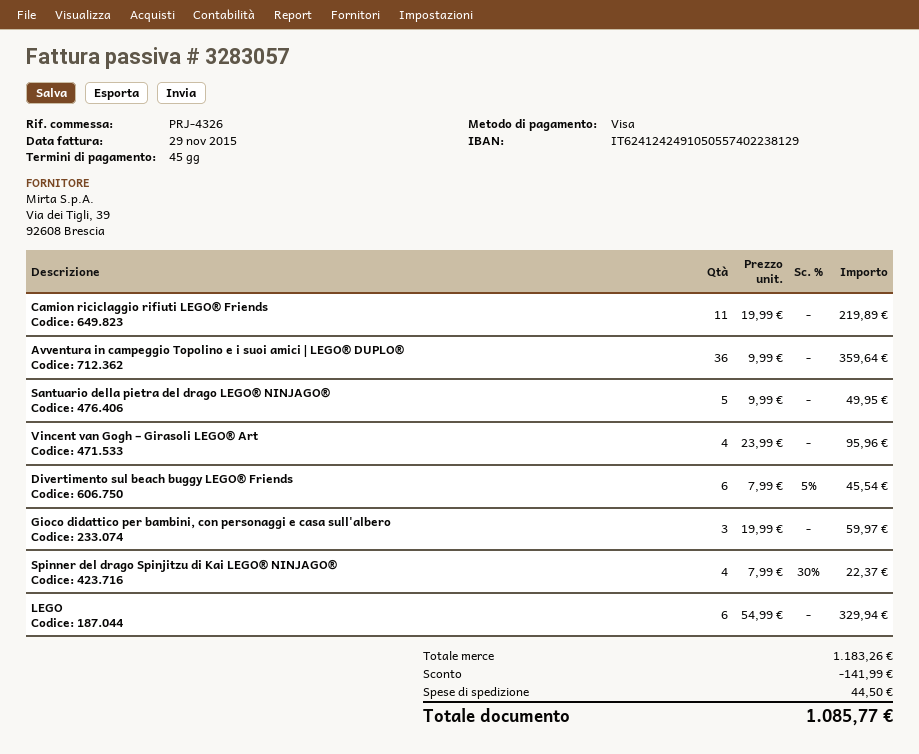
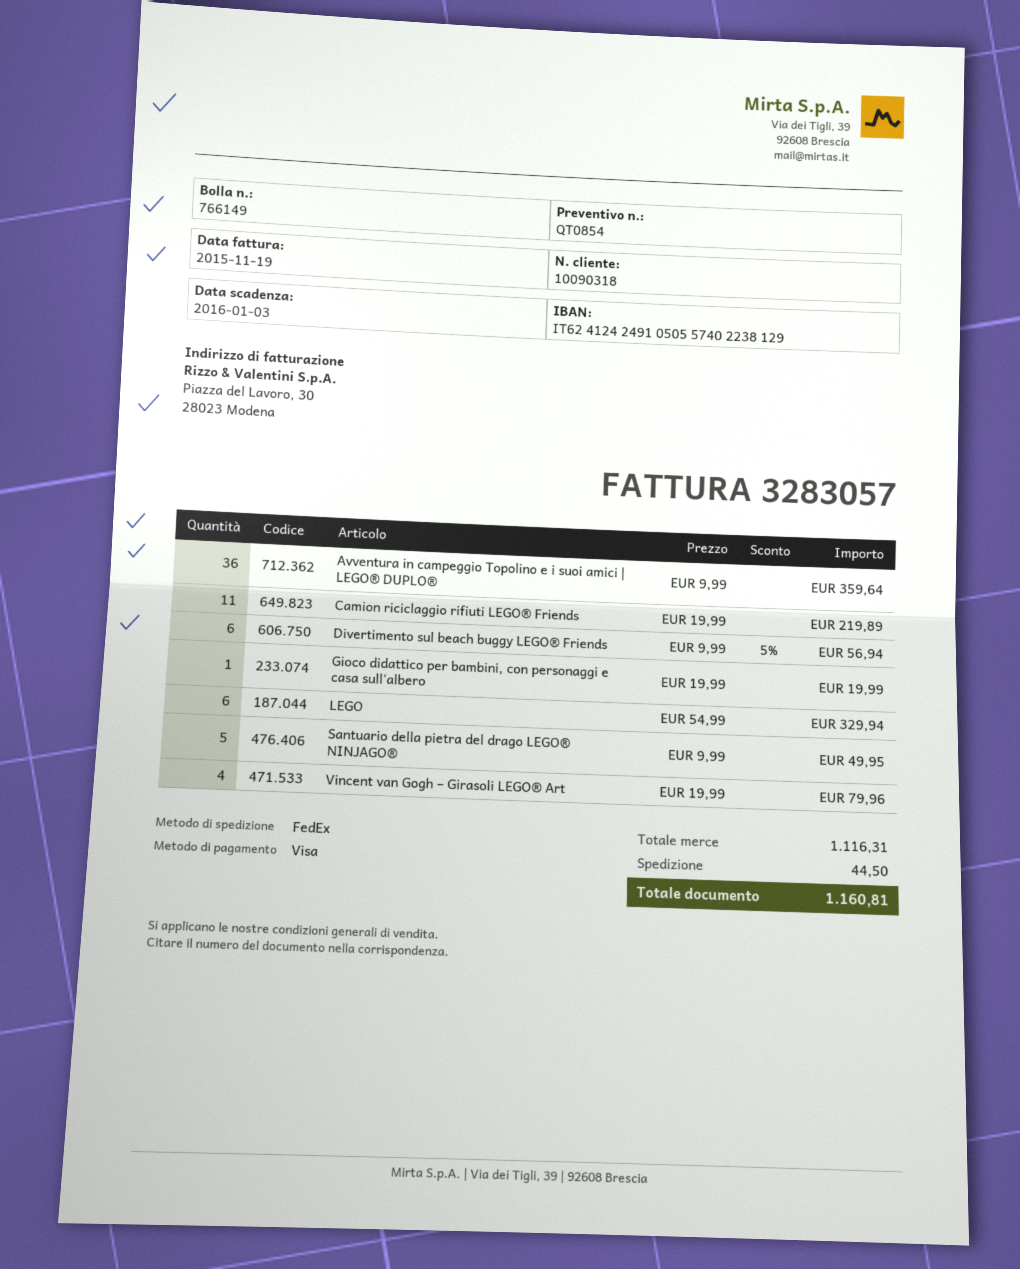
invoice date: 2015-11-29 -> 2015-11-19
Vincent van Gogh – Girasoli LEGO® Art: 4 x 23.99 = 95.96 -> 4 x 19.99 = 79.96
Divertimento sul beach buggy LEGO® Friends: 6 x 7.99 - 5% = 45.54 -> 6 x 9.99 - 5% = 56.94
Gioco didattico per bambini, con personaggi e casa sull'albero: 3 x 19.99 = 59.97 -> 1 x 19.99 = 19.99
Spinner del drago Spinjitzu di Kai LEGO® NINJAGO®: 4 x 7.99 - 30% = 22.37 -> none
subtotal: 1183.26 -> 1116.31
discount: 141.99 -> none
total: 1085.77 -> 1160.81

